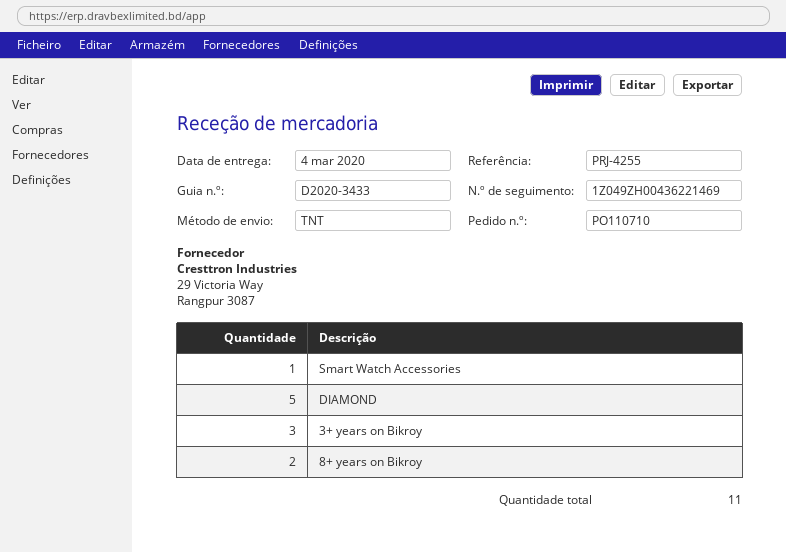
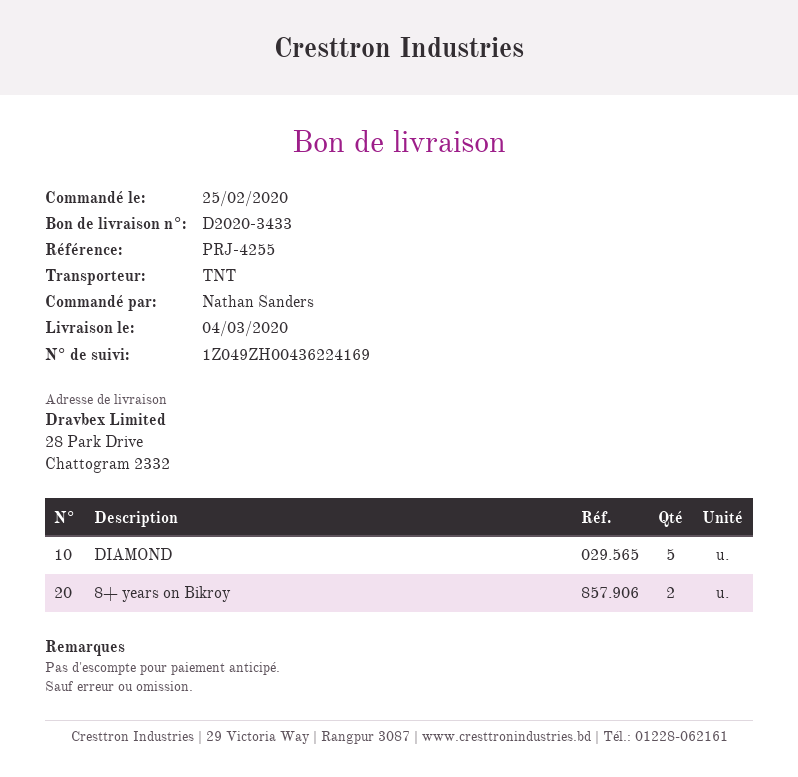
tracking number: 1Z049ZH00436221469 -> 1Z049ZH00436224169
Smart Watch Accessories: 1 -> none
3+ years on Bikroy: 3 -> none

